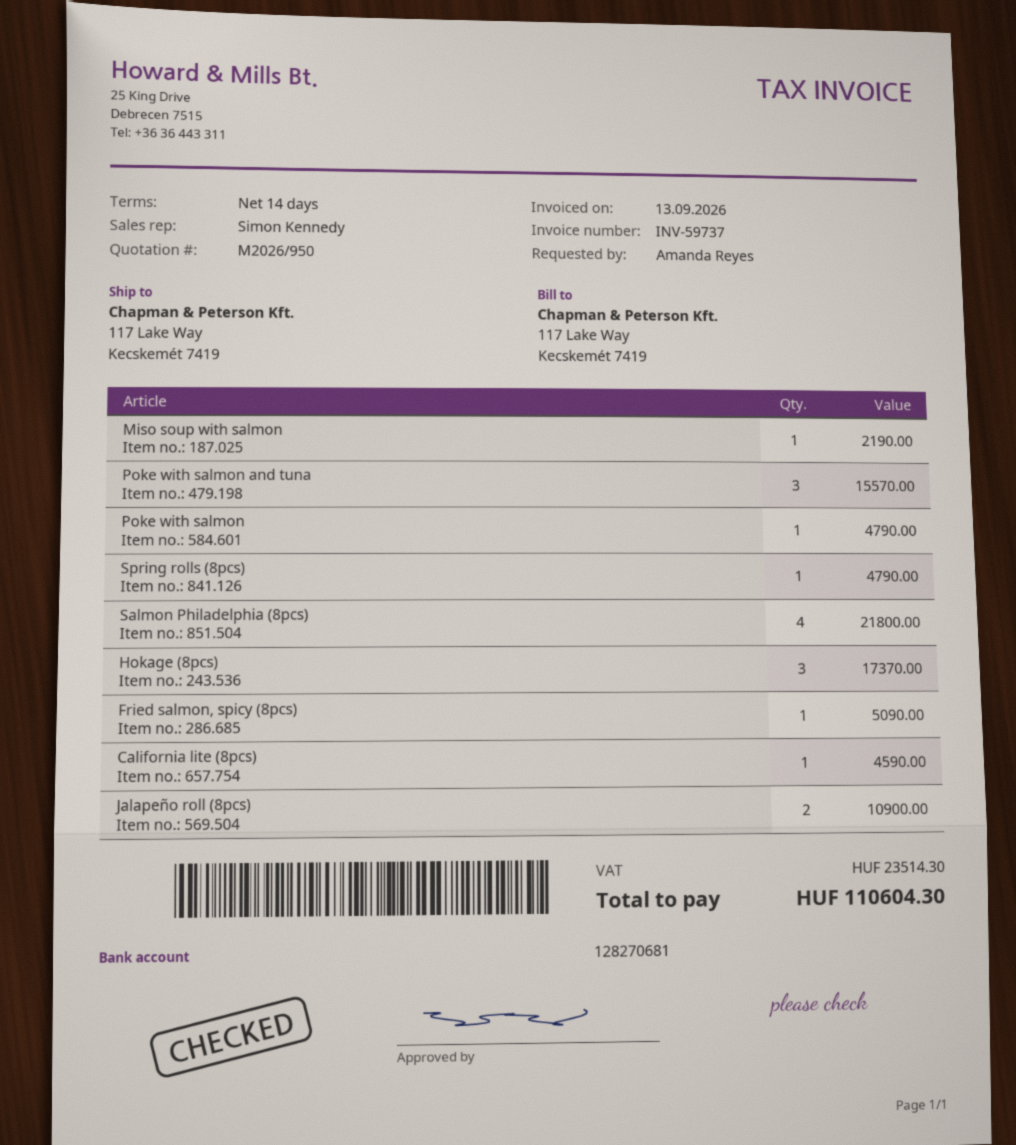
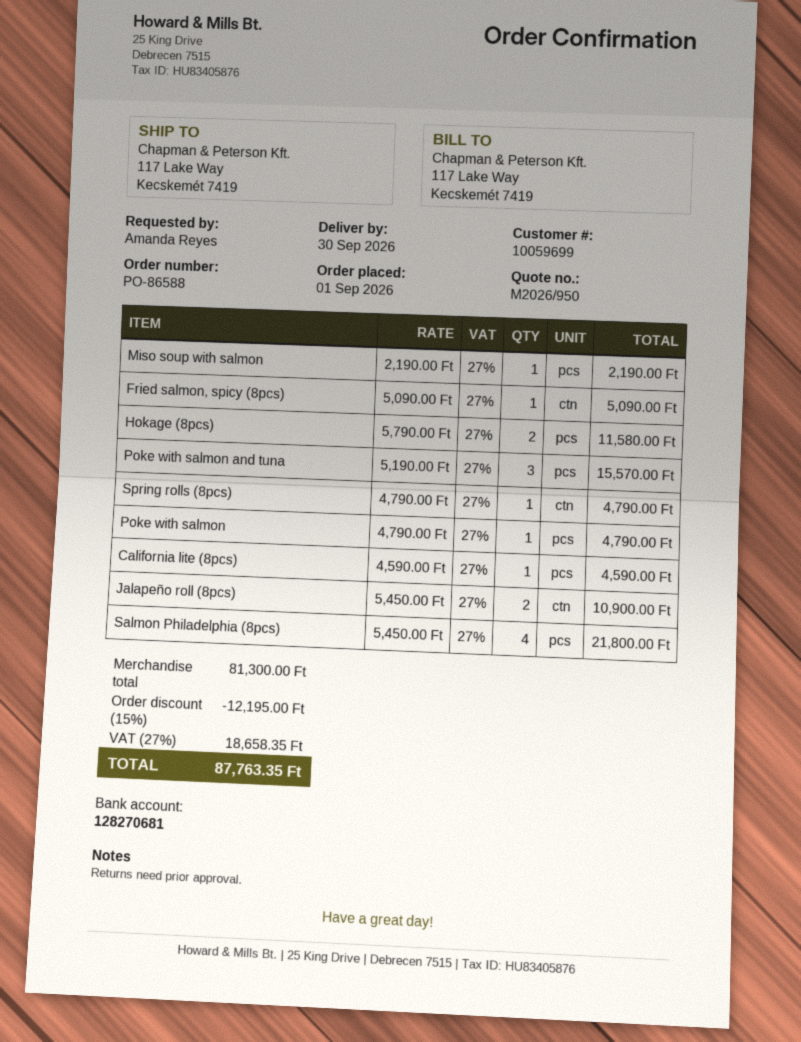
Hokage (8pcs): 3 for 17370.00 -> 2 for 11580.00
discount: none -> 15% = 12195.00
tax: 23514.30 -> 18658.35
total: 110604.30 -> 87763.35

